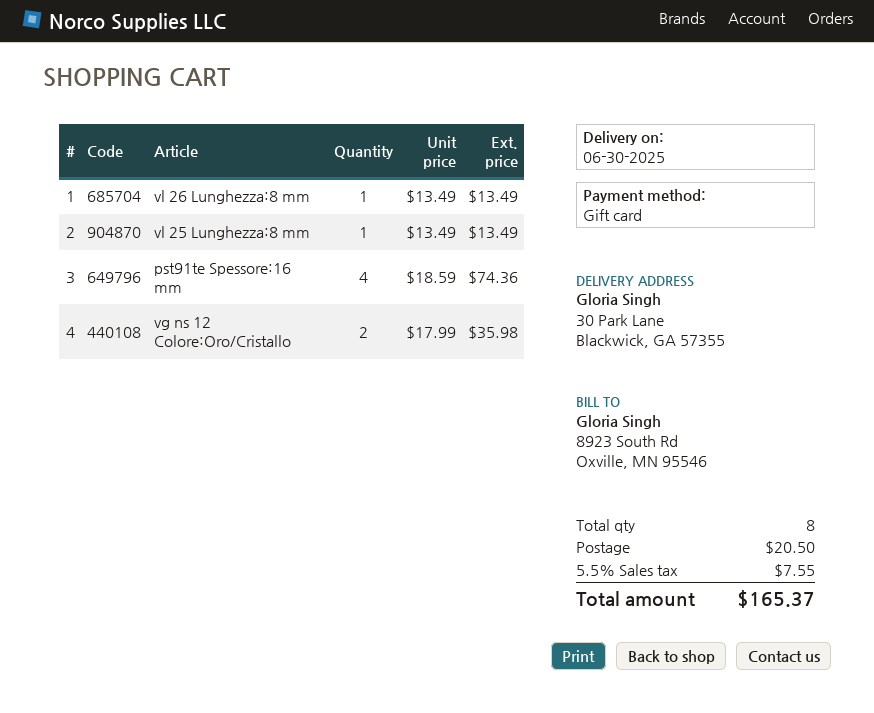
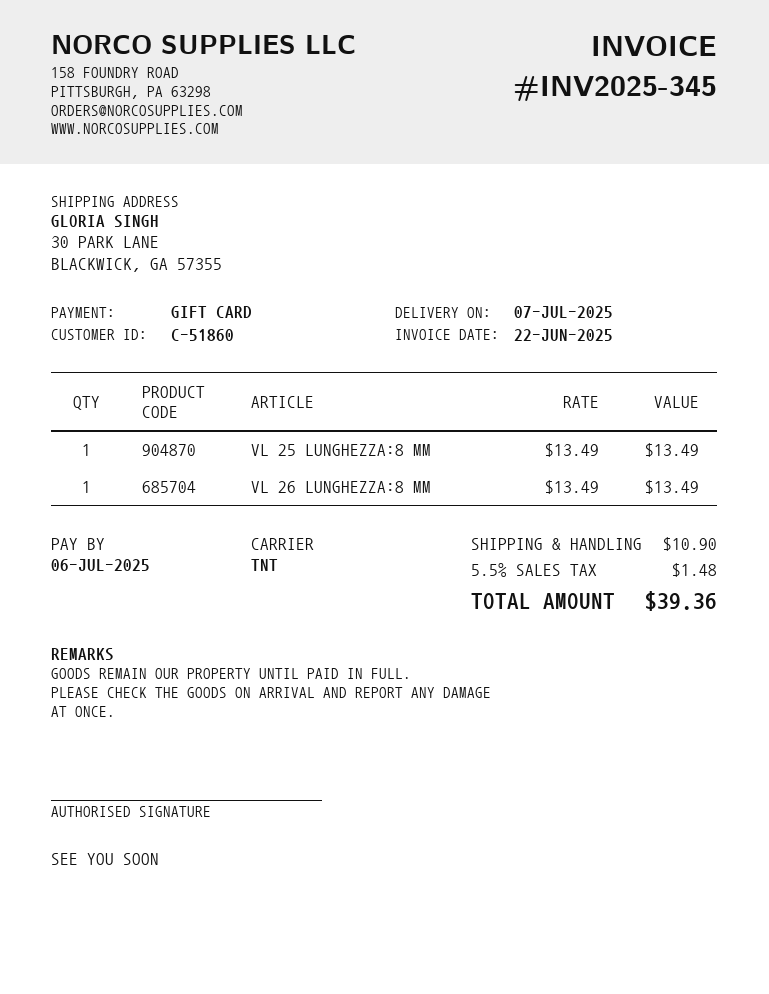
delivery date: 2025-06-30 -> 2025-07-07
pst91te Spessore:16 mm: 4 x 18.59 = 74.36 -> none
vg ns 12 Colore:Oro/Cristallo: 2 x 17.99 = 35.98 -> none
shipping: 20.50 -> 10.90
tax: 5.5% = 7.55 -> 5.5% = 1.48
total: 165.37 -> 39.36

